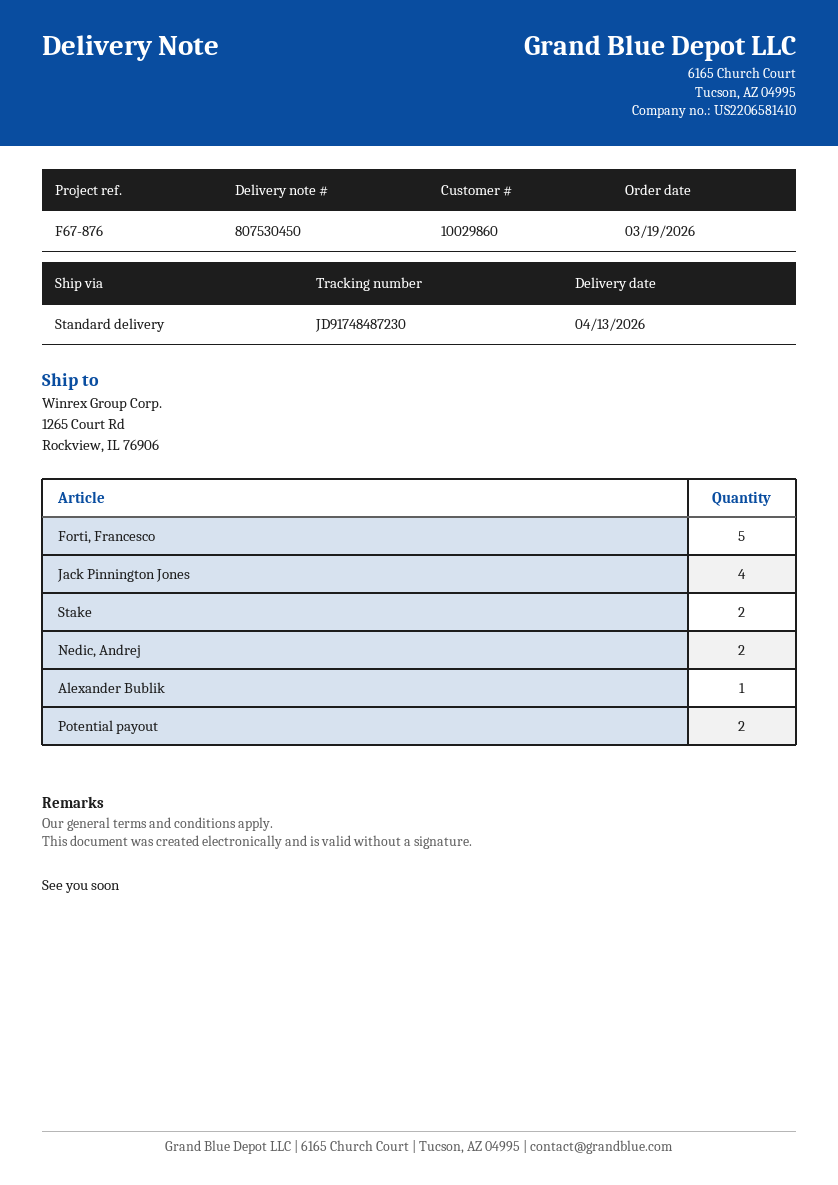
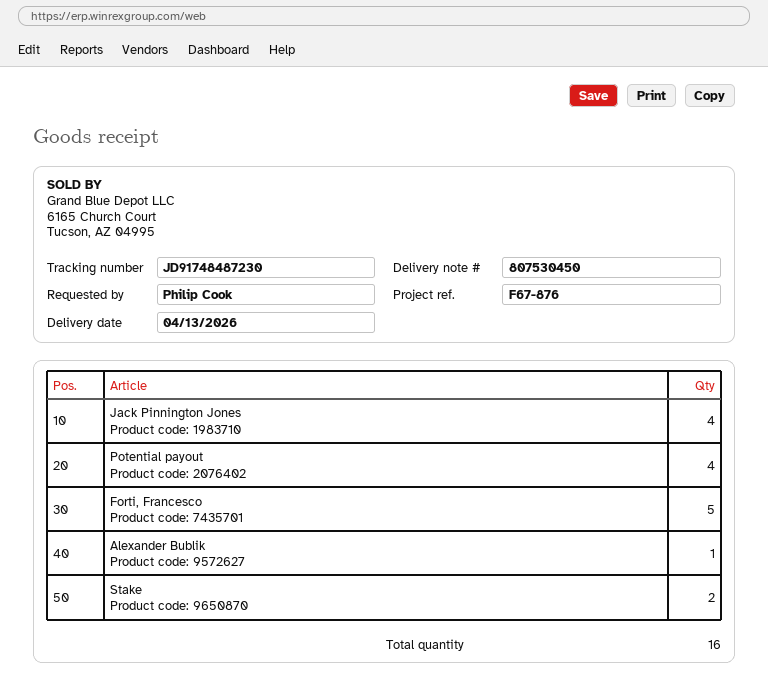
Nedic, Andrej: 2 -> none
Potential payout: 2 -> 4

